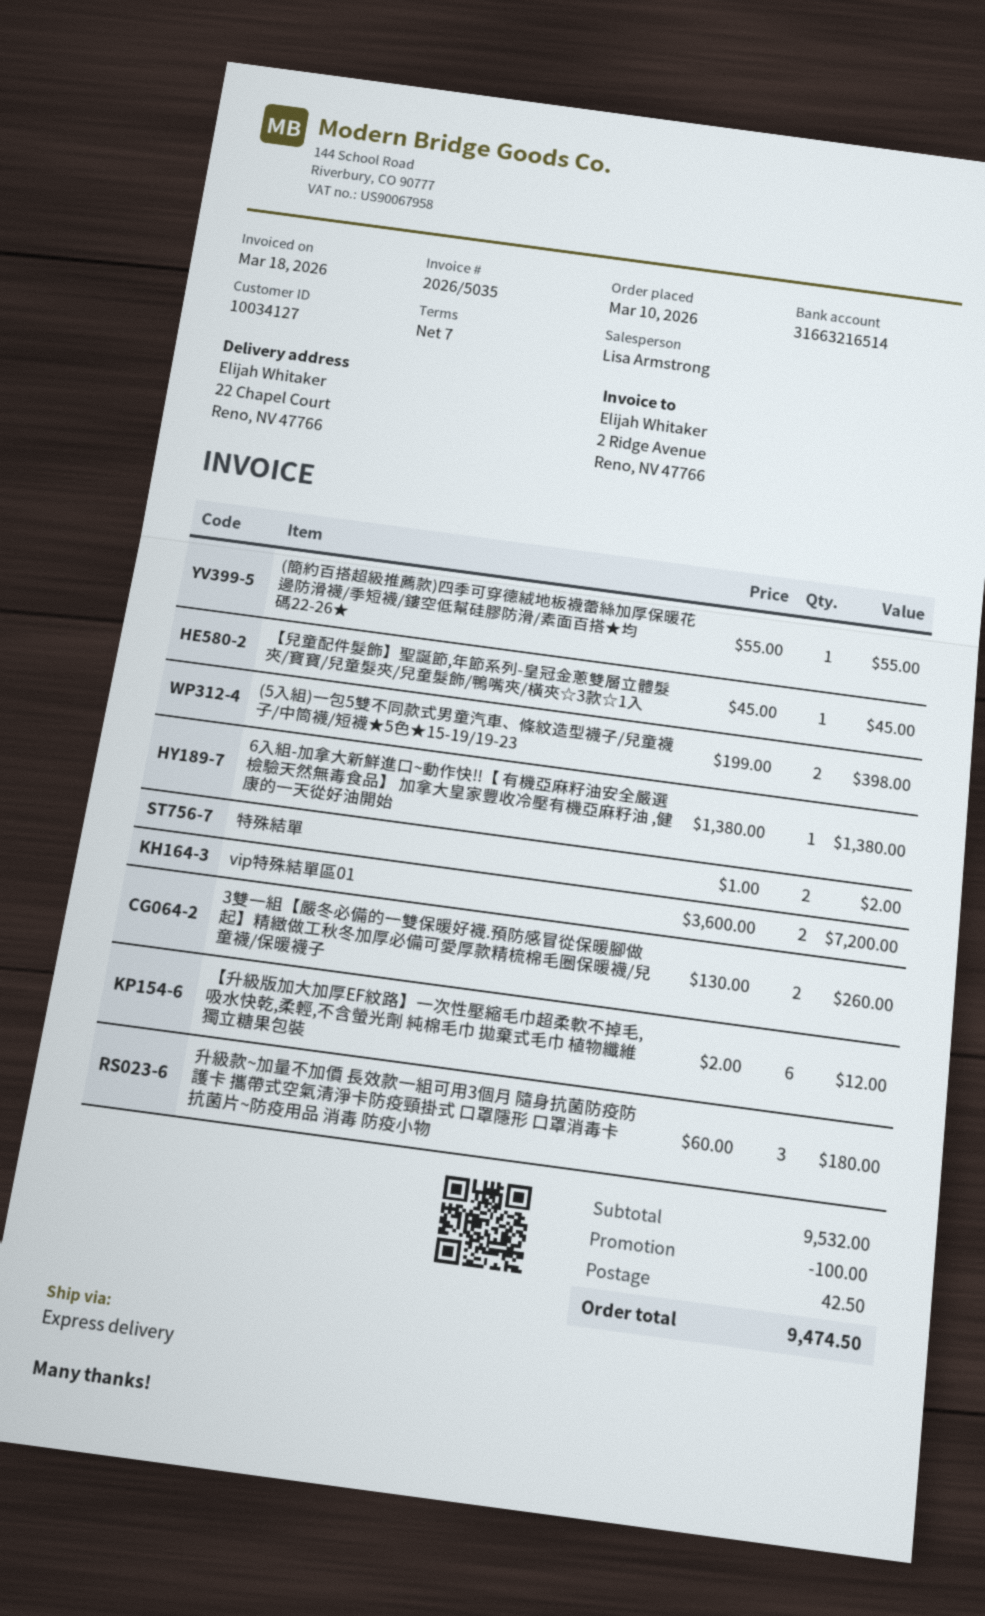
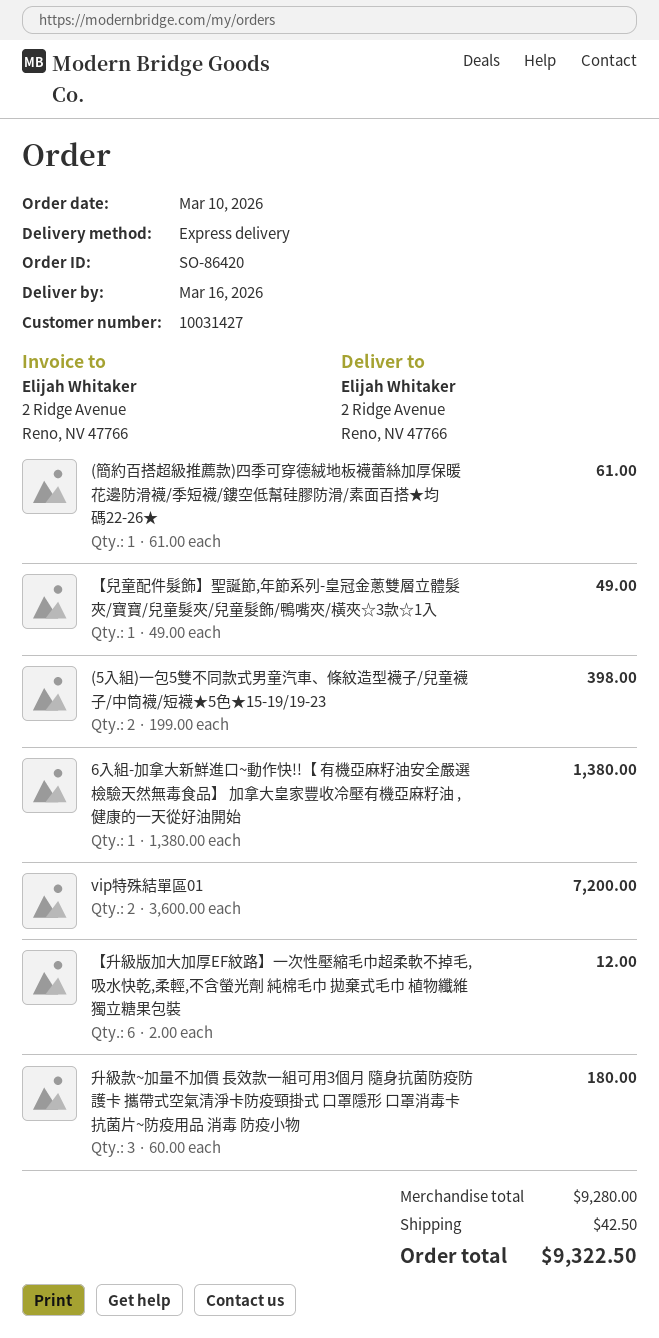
customer number: 10034127 -> 10031427
ship to: 22 Chapel Court, Reno, NV 47766 -> 2 Ridge Avenue, Reno, NV 47766
(簡約百搭超級推薦款)四季可穿德絨地板襪蕾絲加厚保暖花邊防滑襪/季短襪/鏤空低幫硅膠防滑/素面百搭★均碼22-26★: 1 x 55.00 = 55.00 -> 1 x 61.00 = 61.00
【兒童配件髮飾】聖誕節,年節系列-皇冠金蔥雙層立體髮夾/寶寶/兒童髮夾/兒童髮飾/鴨嘴夾/橫夾☆3款☆1入: 1 x 45.00 = 45.00 -> 1 x 49.00 = 49.00
特殊結單: 2 x 1.00 = 2.00 -> none
3雙一組【嚴冬必備的一雙保暖好襪.預防感冒從保暖腳做起】精緻做工秋冬加厚必備可愛厚款精梳棉毛圈保暖襪/兒童襪/保暖襪子: 2 x 130.00 = 260.00 -> none
subtotal: 9532.00 -> 9280.00
discount: 100.00 -> none
total: 9474.50 -> 9322.50

